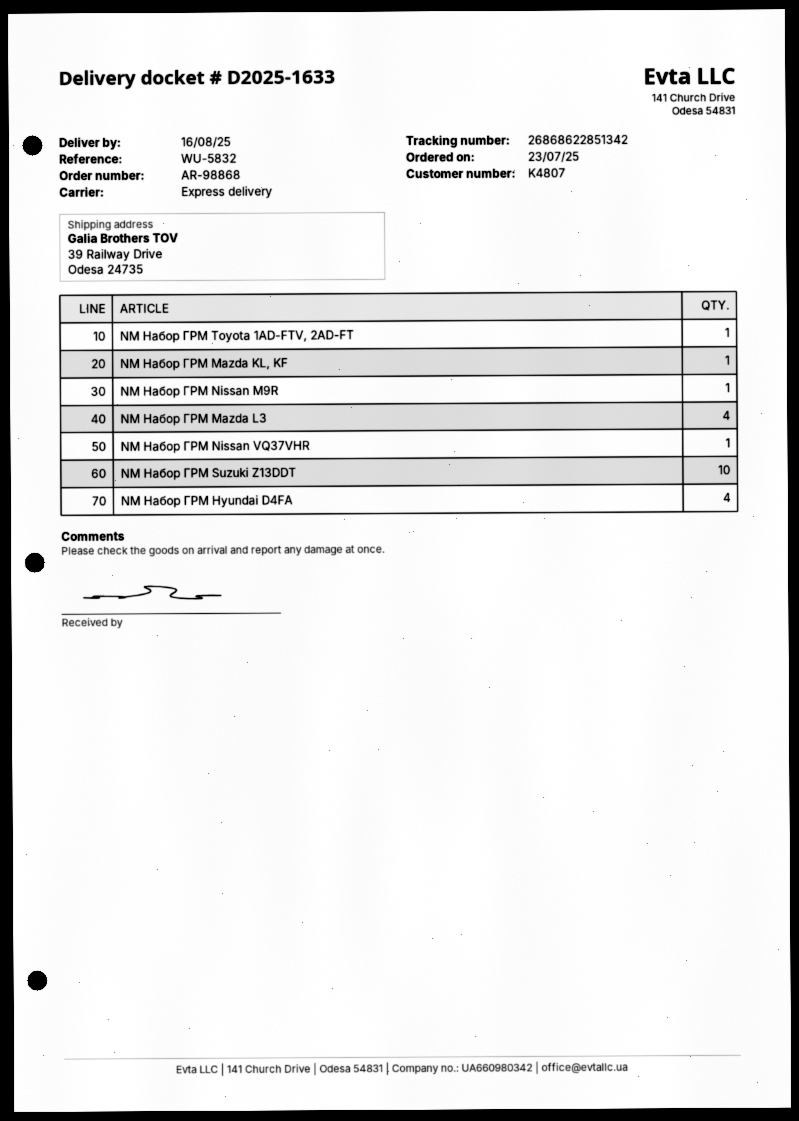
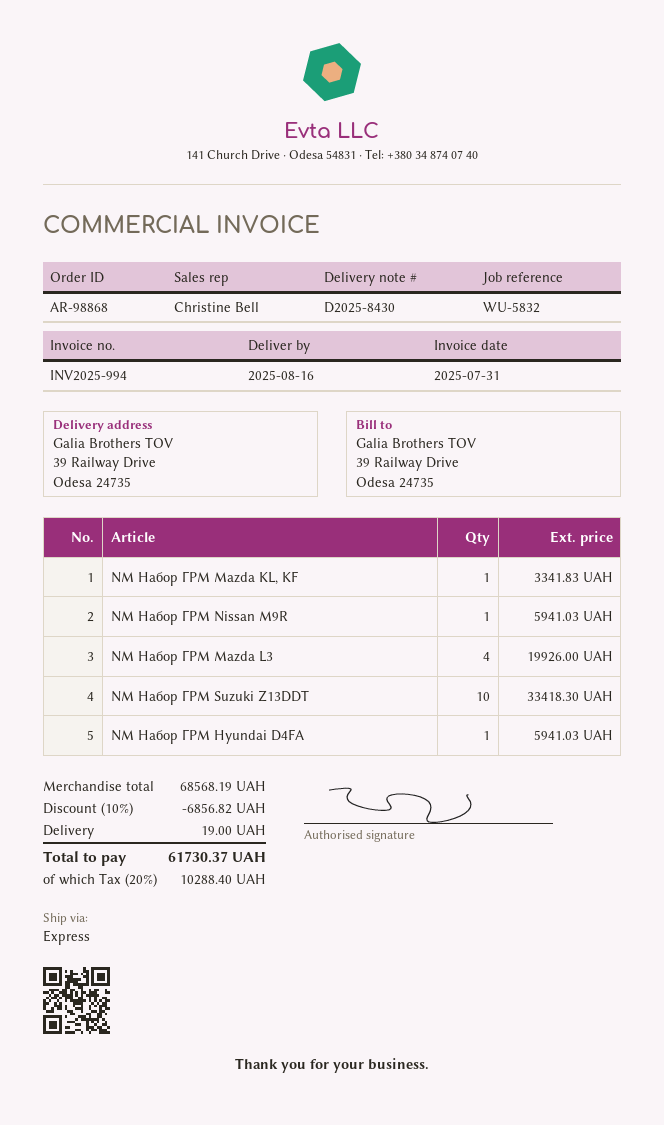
delivery note number: D2025-1633 -> D2025-8430
NM Набор ГРМ Toyota 1AD-FTV, 2AD-FT: 1 -> none
NM Набор ГРМ Nissan VQ37VHR: 1 -> none
NM Набор ГРМ Hyundai D4FA: 4 -> 1

